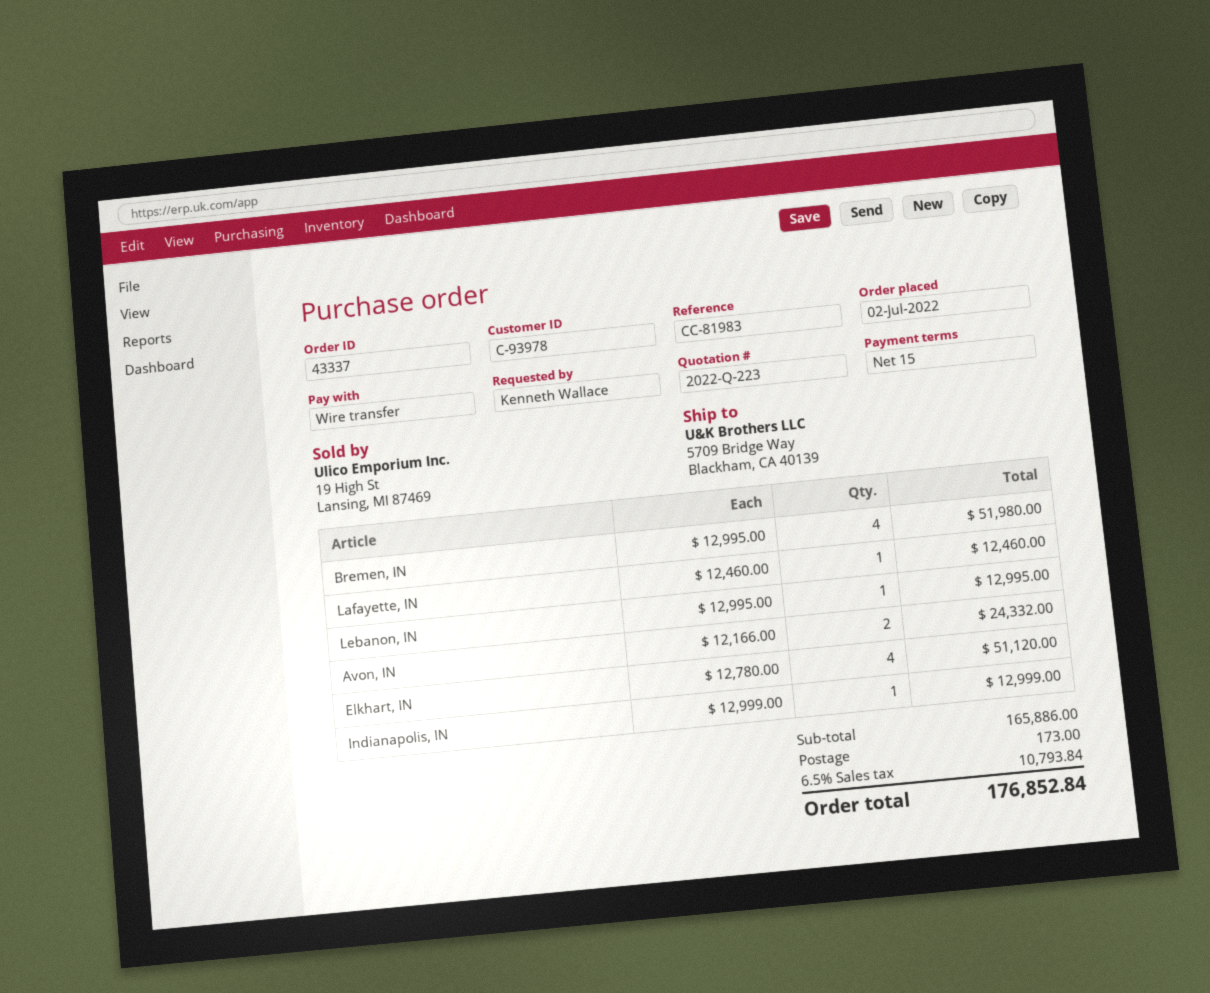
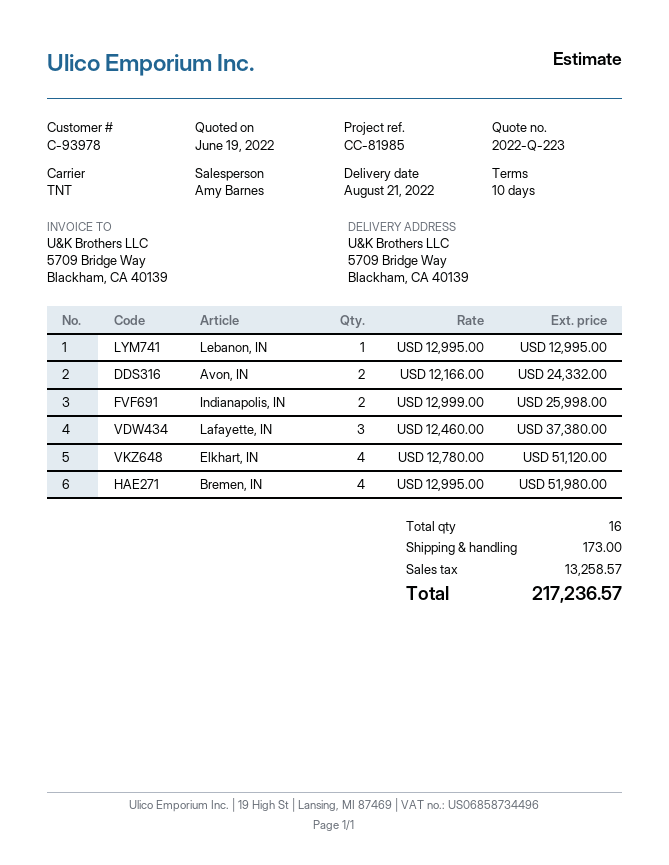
payment terms: 15 days -> 10 days
reference: CC-81983 -> CC-81985
Lafayette, IN: 1 x 12460.00 = 12460.00 -> 3 x 12460.00 = 37380.00
Indianapolis, IN: 1 x 12999.00 = 12999.00 -> 2 x 12999.00 = 25998.00
tax: 10793.84 -> 13258.57
total: 176852.84 -> 217236.57

